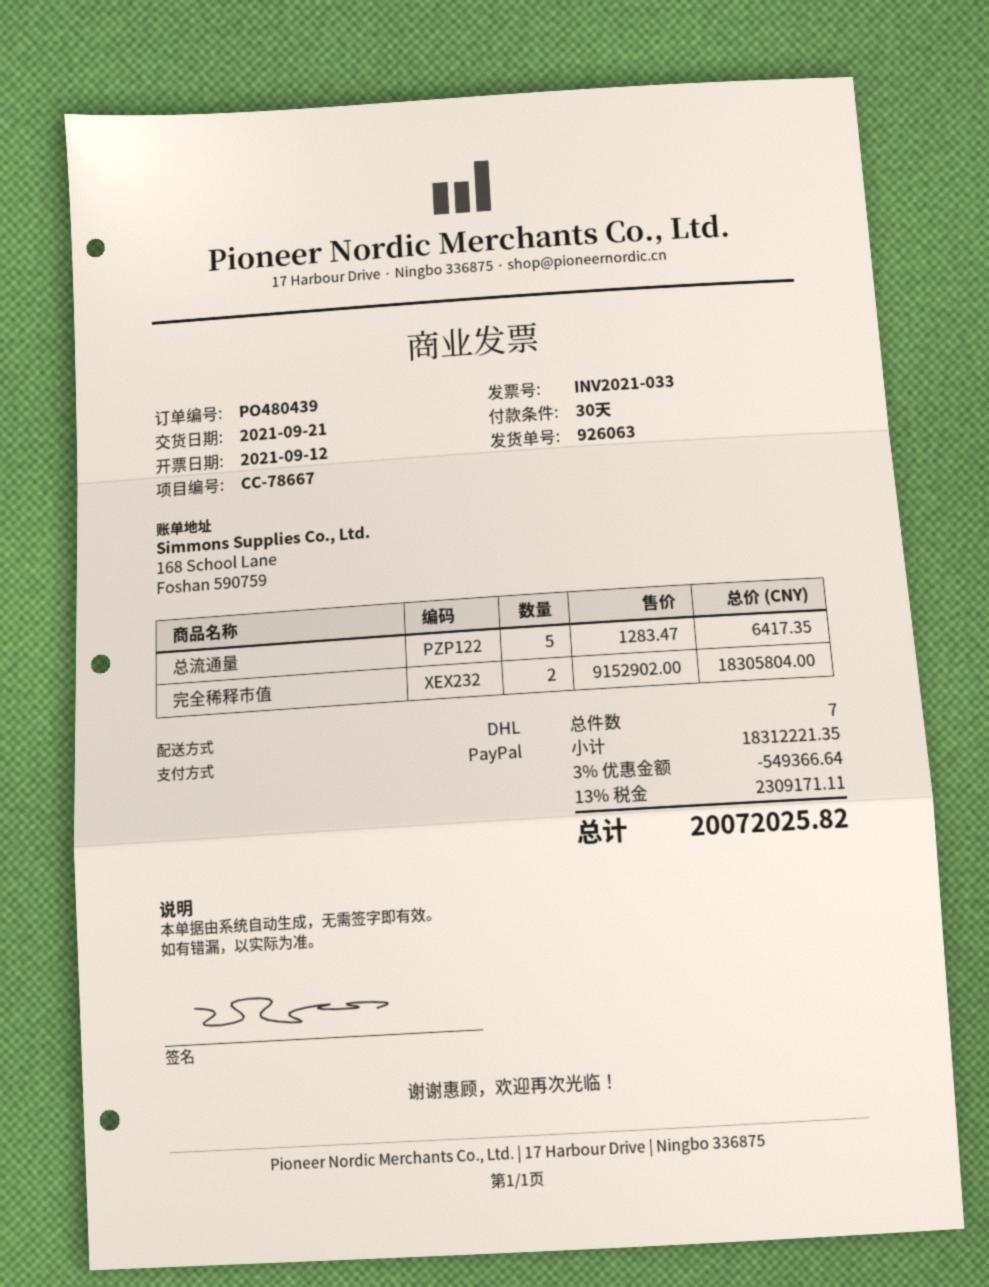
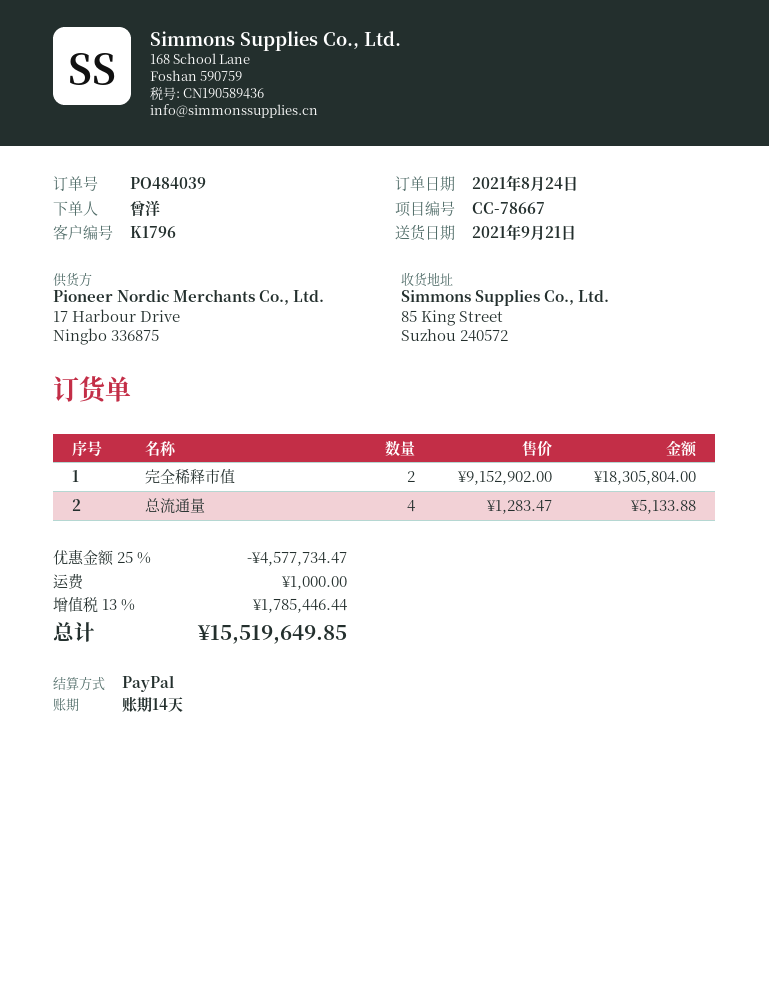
order number: PO480439 -> PO484039
payment terms: 30 days -> 14 days
总流通量: 5 x 1283.47 = 6417.35 -> 4 x 1283.47 = 5133.88
discount: 3% = 549366.64 -> 25% = 4577734.47
shipping: none -> 1000.00
tax: 13% = 2309171.11 -> 13% = 1785446.44
total: 20072025.82 -> 15519649.85

